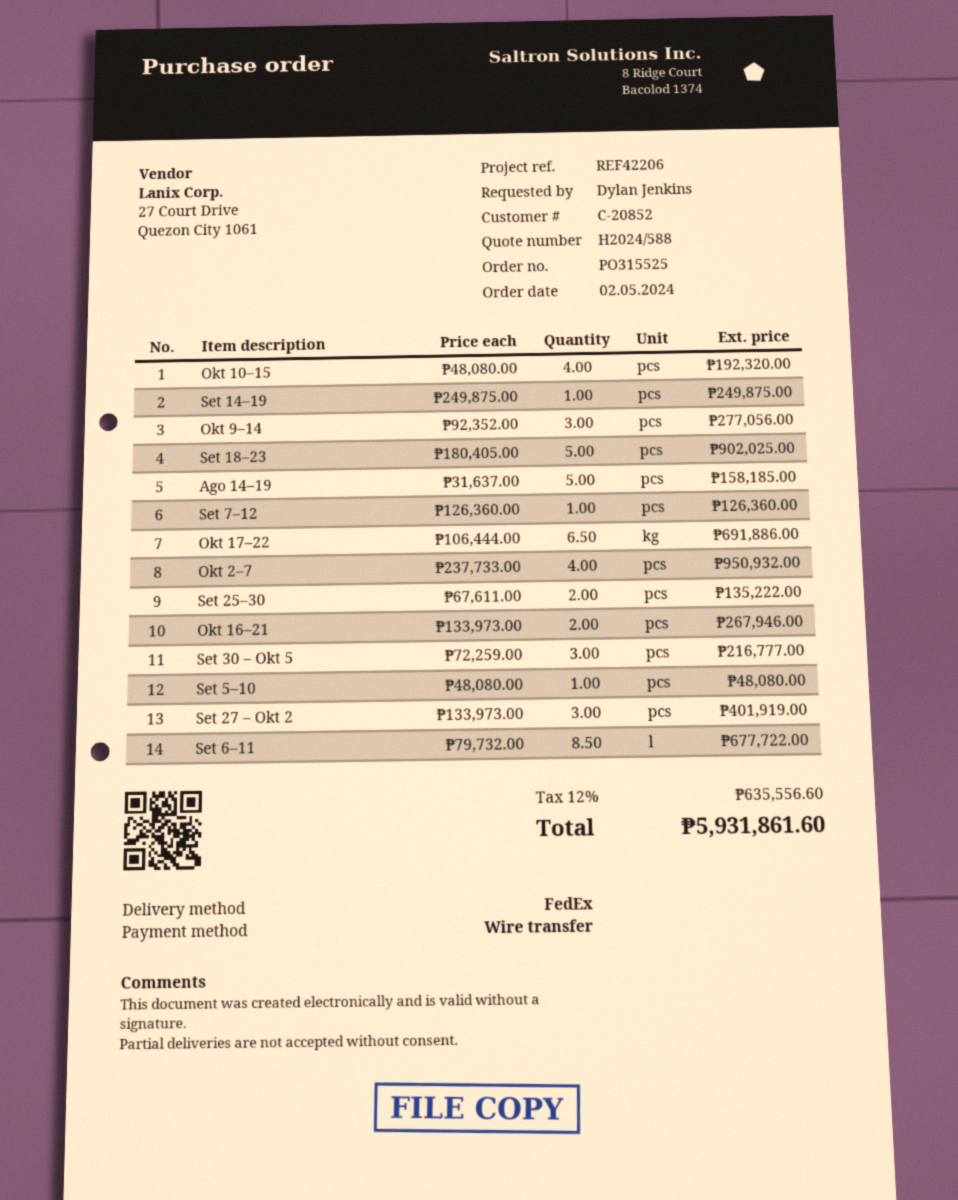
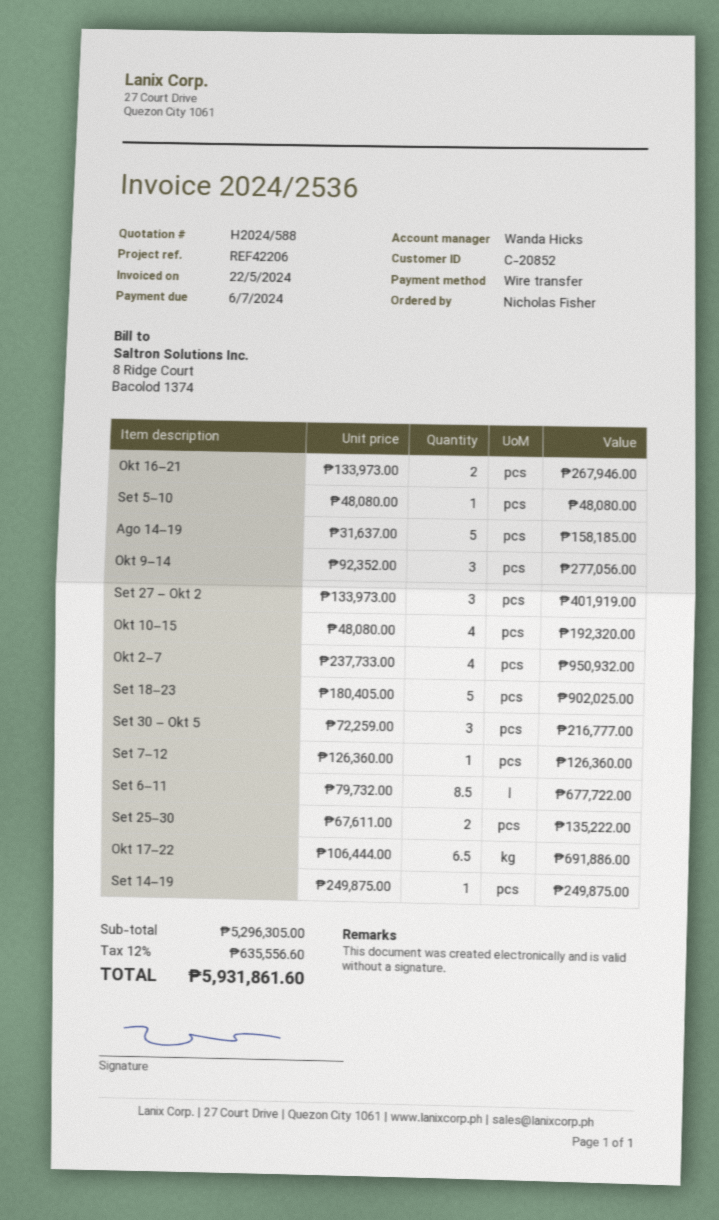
ordered by: Dylan Jenkins -> Nicholas Fisher

